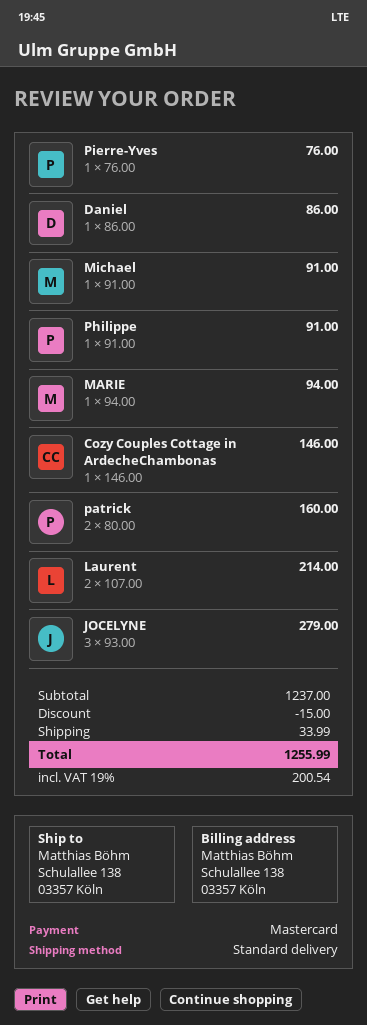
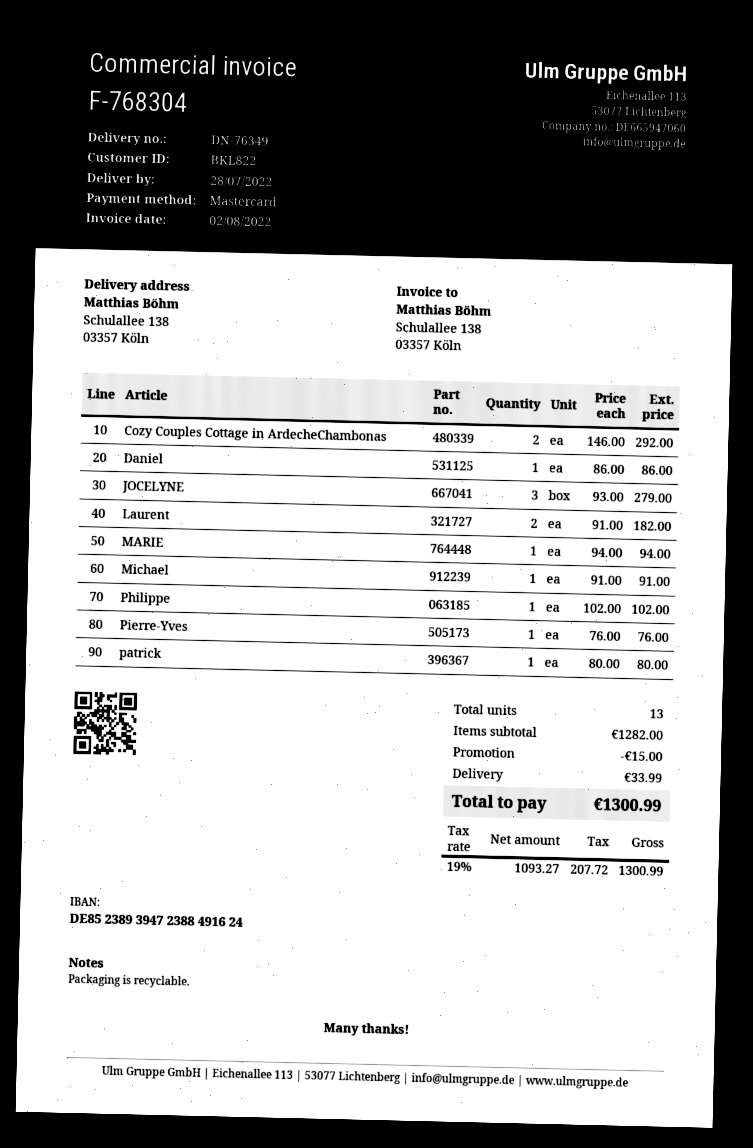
Philippe: 1 x 91.00 = 91.00 -> 1 x 102.00 = 102.00
Cozy Couples Cottage in ArdecheChambonas: 1 x 146.00 = 146.00 -> 2 x 146.00 = 292.00
patrick: 2 x 80.00 = 160.00 -> 1 x 80.00 = 80.00
Laurent: 2 x 107.00 = 214.00 -> 2 x 91.00 = 182.00
subtotal: 1237.00 -> 1282.00
tax: 19% = 200.54 -> 19% = 207.72
total: 1255.99 -> 1300.99

